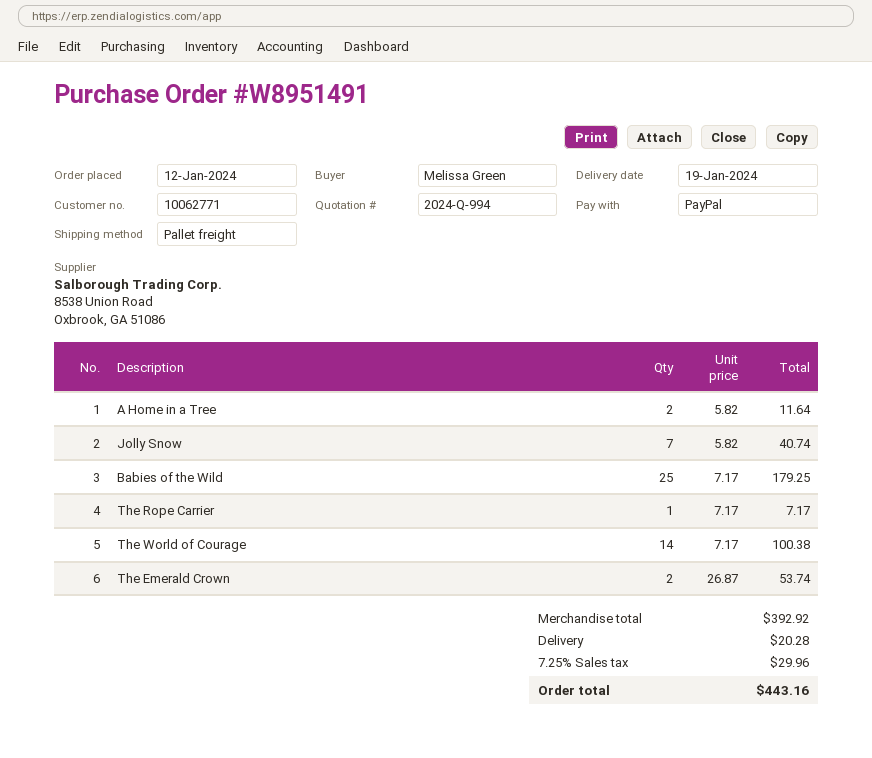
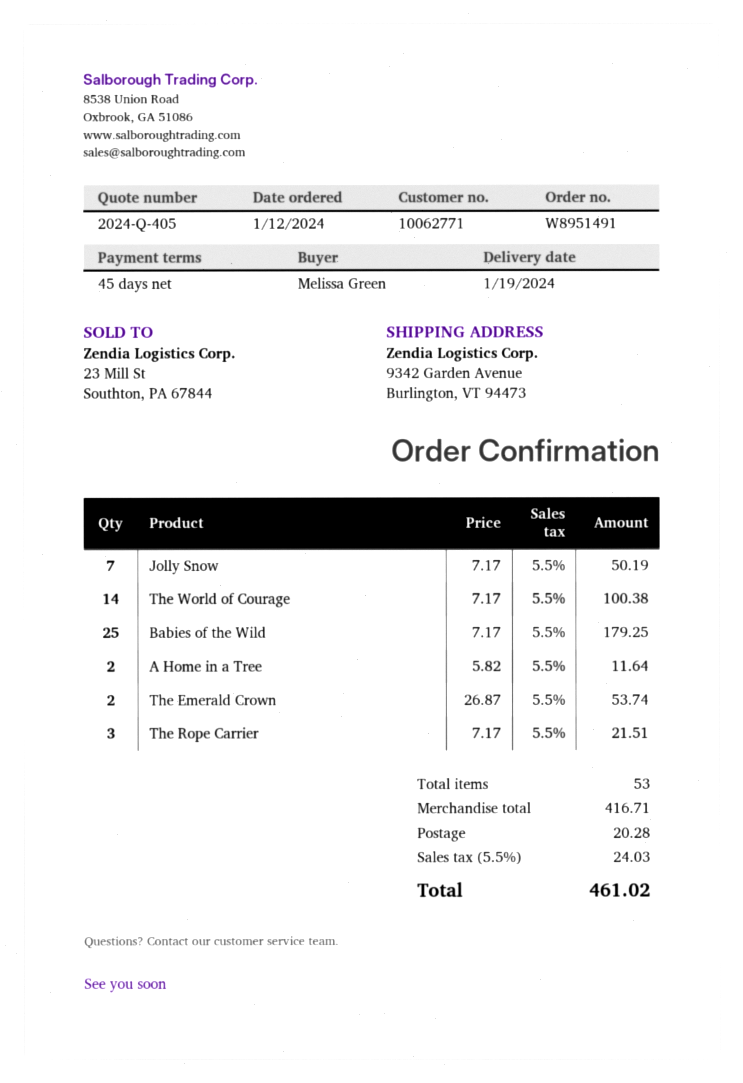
quote number: 2024-Q-994 -> 2024-Q-405
Jolly Snow: 7 x 5.82 = 40.74 -> 7 x 7.17 = 50.19
The Rope Carrier: 1 x 7.17 = 7.17 -> 3 x 7.17 = 21.51
subtotal: 392.92 -> 416.71
tax: 7.25% = 29.96 -> 5.5% = 24.03
total: 443.16 -> 461.02

